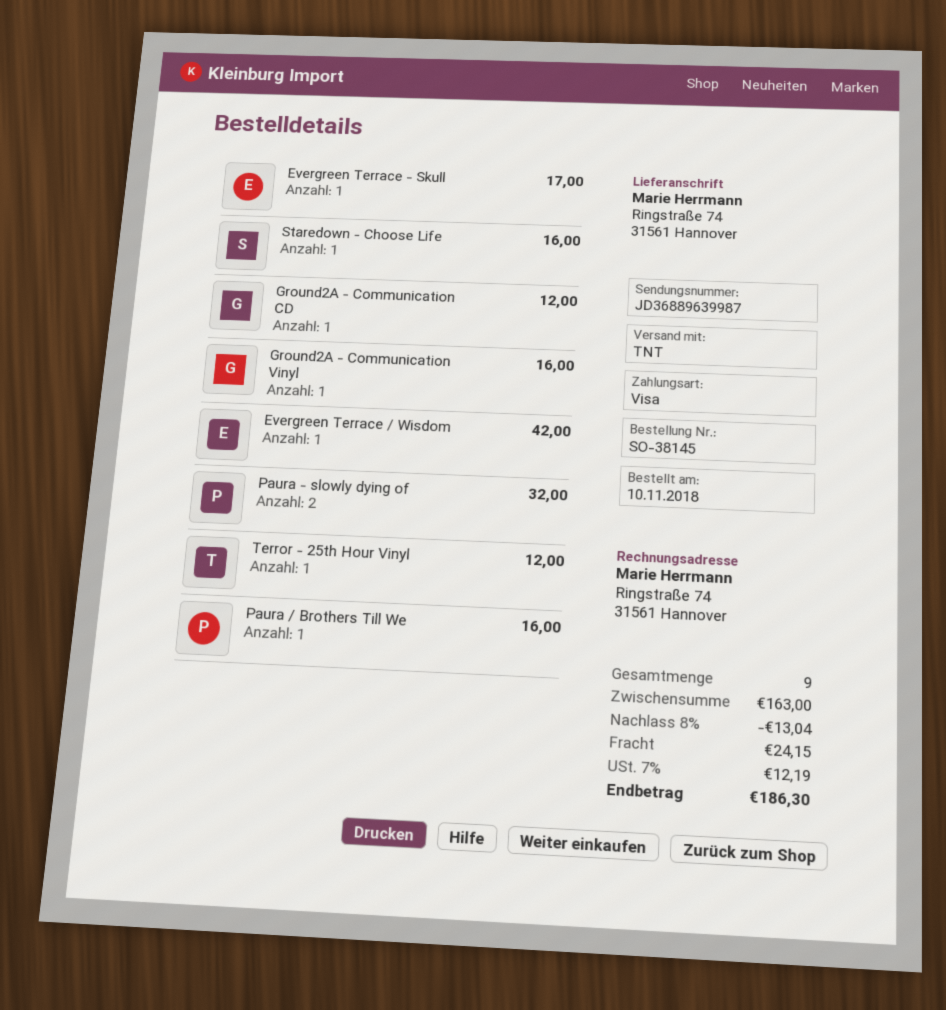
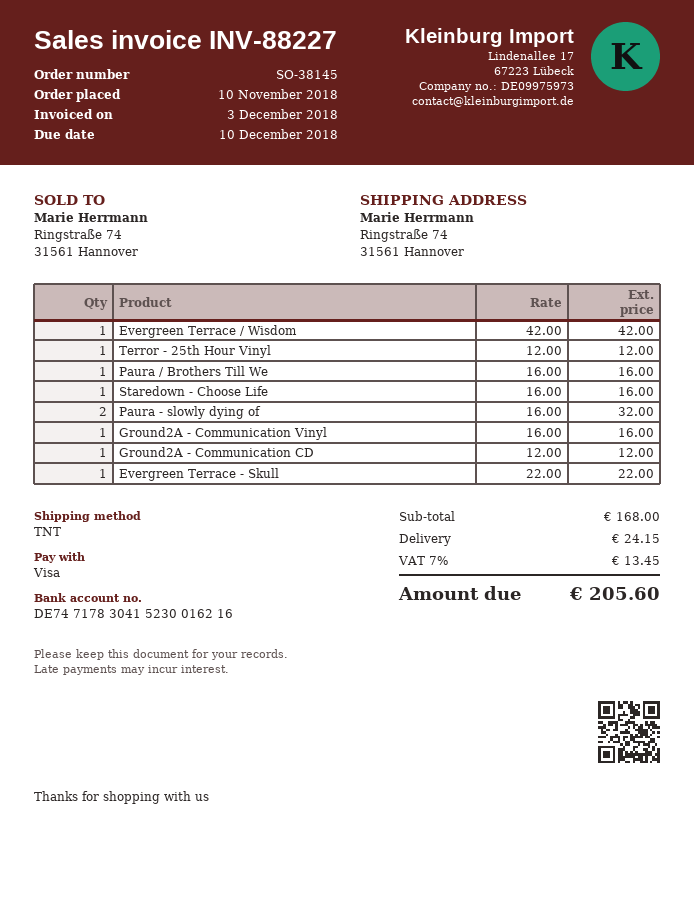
Evergreen Terrace - Skull: 1 for 17.00 -> 1 for 22.00
subtotal: 163.00 -> 168.00
discount: 8% = 13.04 -> none
tax: 7% = 12.19 -> 7% = 13.45
total: 186.30 -> 205.60

